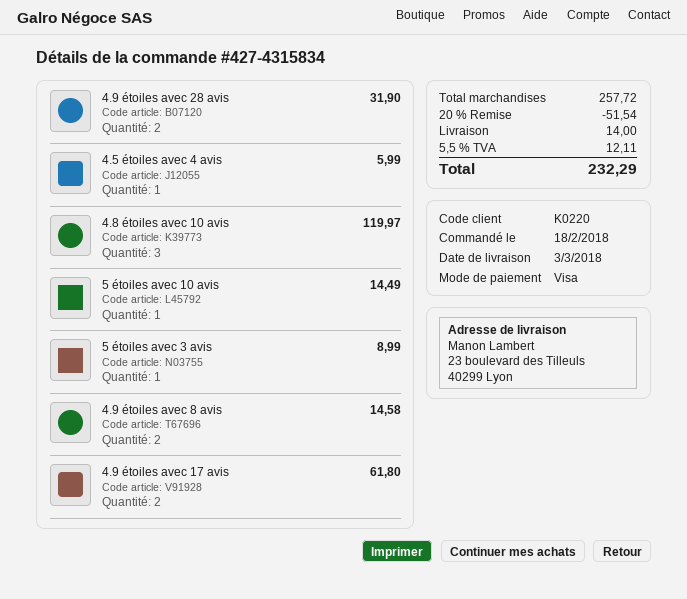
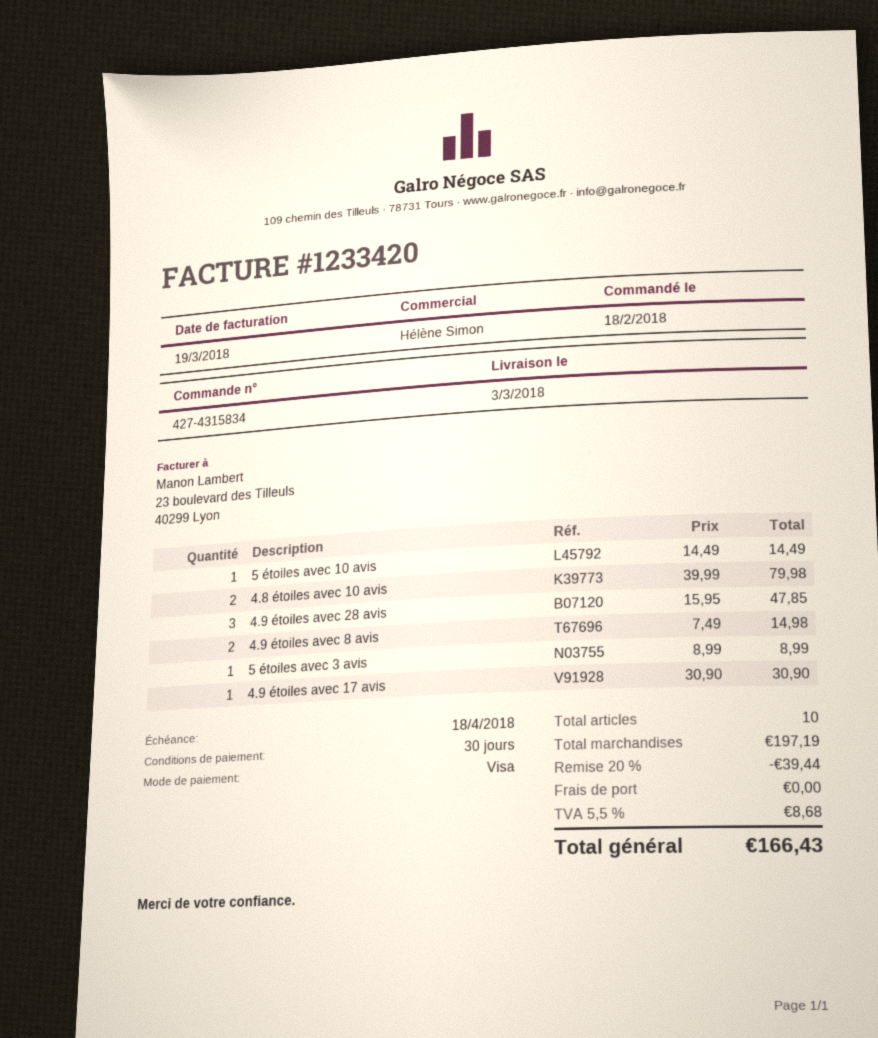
4.9 étoiles avec 28 avis: 2 for 31.90 -> 3 for 47.85
4.5 étoiles avec 4 avis: 1 for 5.99 -> none
4.8 étoiles avec 10 avis: 3 for 119.97 -> 2 for 79.98
4.9 étoiles avec 8 avis: 2 for 14.58 -> 2 for 14.98
4.9 étoiles avec 17 avis: 2 for 61.80 -> 1 for 30.90
subtotal: 257.72 -> 197.19
discount: 20% = 51.54 -> 20% = 39.44
shipping: 14.00 -> 0.00
tax: 5.5% = 12.11 -> 5.5% = 8.68
total: 232.29 -> 166.43

